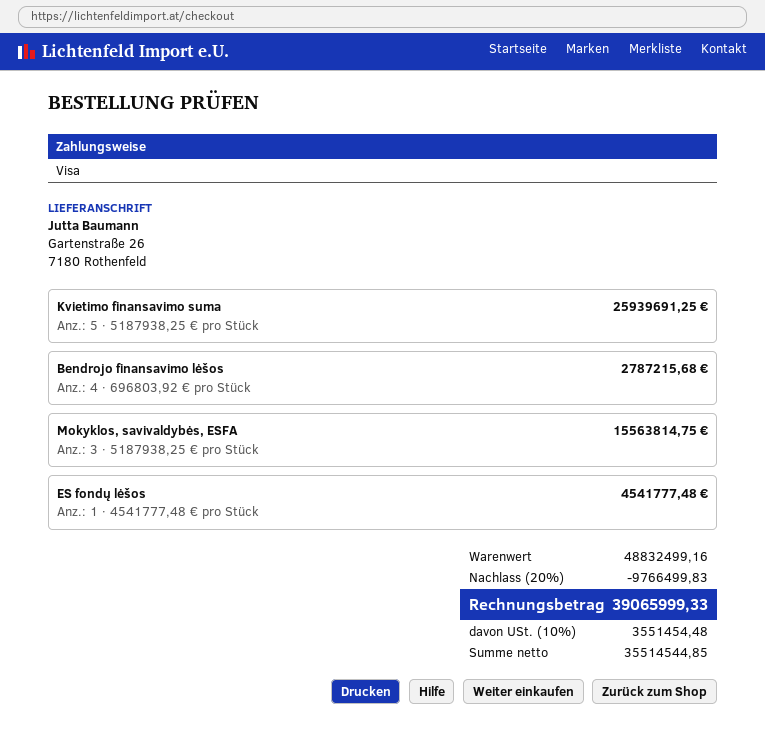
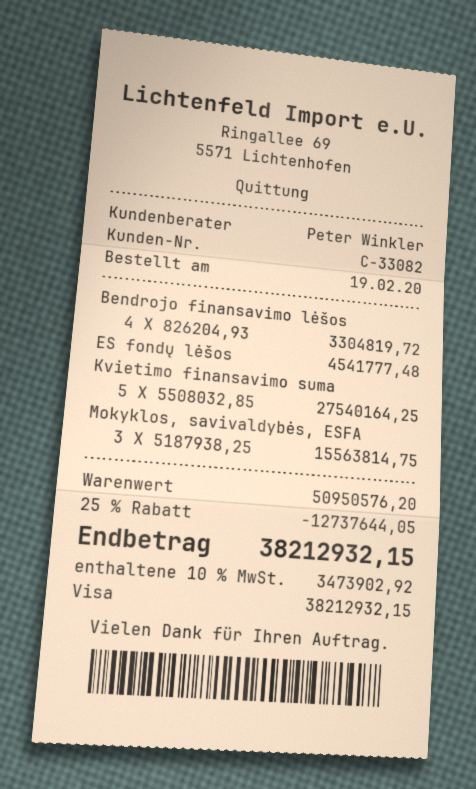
Kvietimo finansavimo suma: 5 x 5187938.25 = 25939691.25 -> 5 x 5508032.85 = 27540164.25
Bendrojo finansavimo lėšos: 4 x 696803.92 = 2787215.68 -> 4 x 826204.93 = 3304819.72
subtotal: 48832499.16 -> 50950576.20
discount: 20% = 9766499.83 -> 25% = 12737644.05
tax: 10% = 3551454.48 -> 10% = 3473902.92
total: 39065999.33 -> 38212932.15

